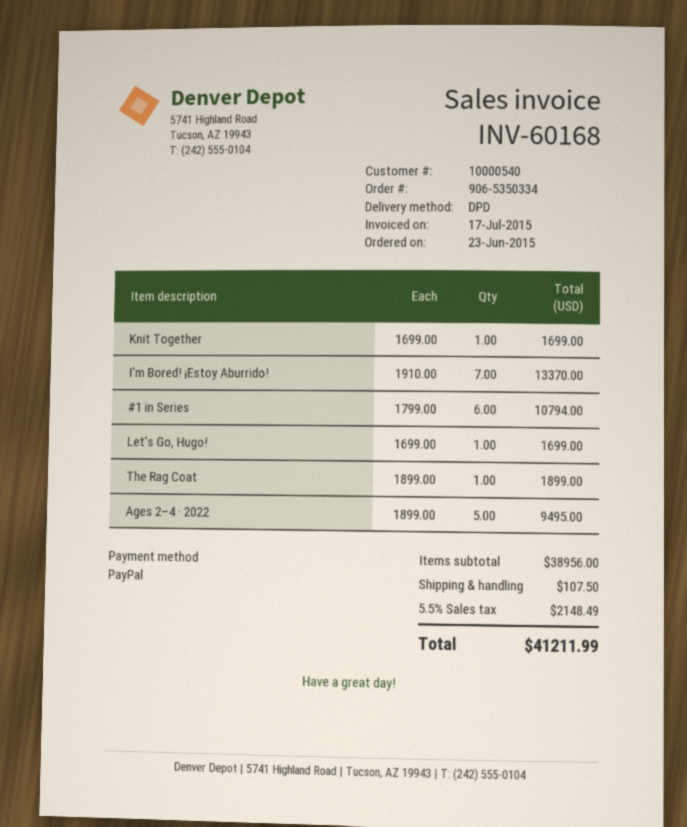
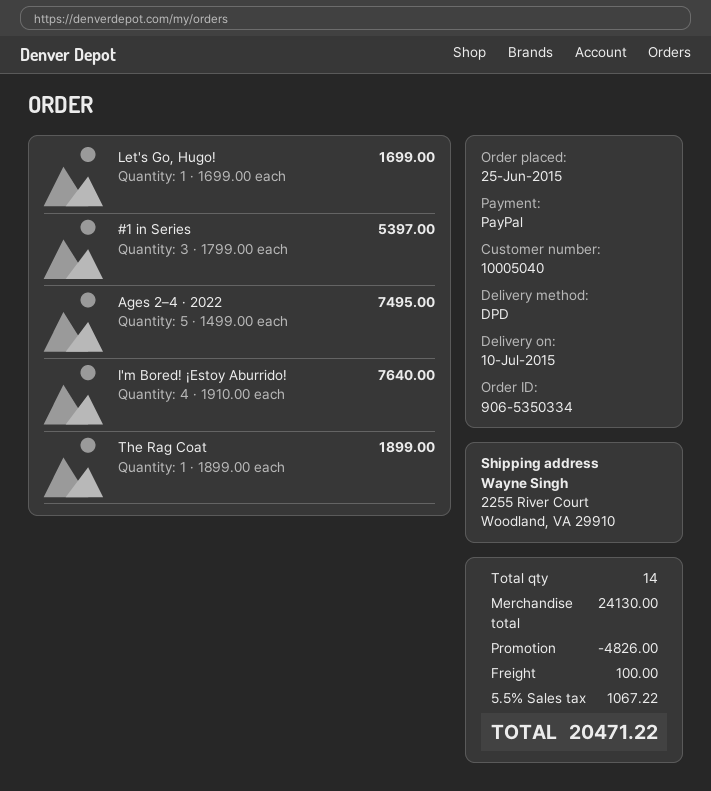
order date: 2015-06-23 -> 2015-06-25
customer number: 10000540 -> 10005040
Knit Together: 1 x 1699.00 = 1699.00 -> none
I'm Bored! ¡Estoy Aburrido!: 7 x 1910.00 = 13370.00 -> 4 x 1910.00 = 7640.00
#1 in Series: 6 x 1799.00 = 10794.00 -> 3 x 1799.00 = 5397.00
Ages 2–4 · 2022: 5 x 1899.00 = 9495.00 -> 5 x 1499.00 = 7495.00
subtotal: 38956.00 -> 24130.00
discount: none -> 4826.00
shipping: 107.50 -> 100.00
tax: 5.5% = 2148.49 -> 5.5% = 1067.22
total: 41211.99 -> 20471.22

